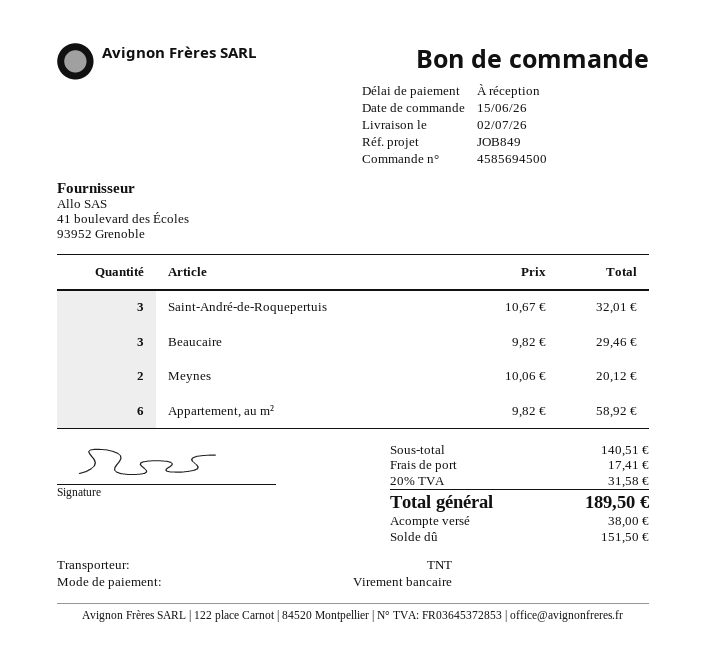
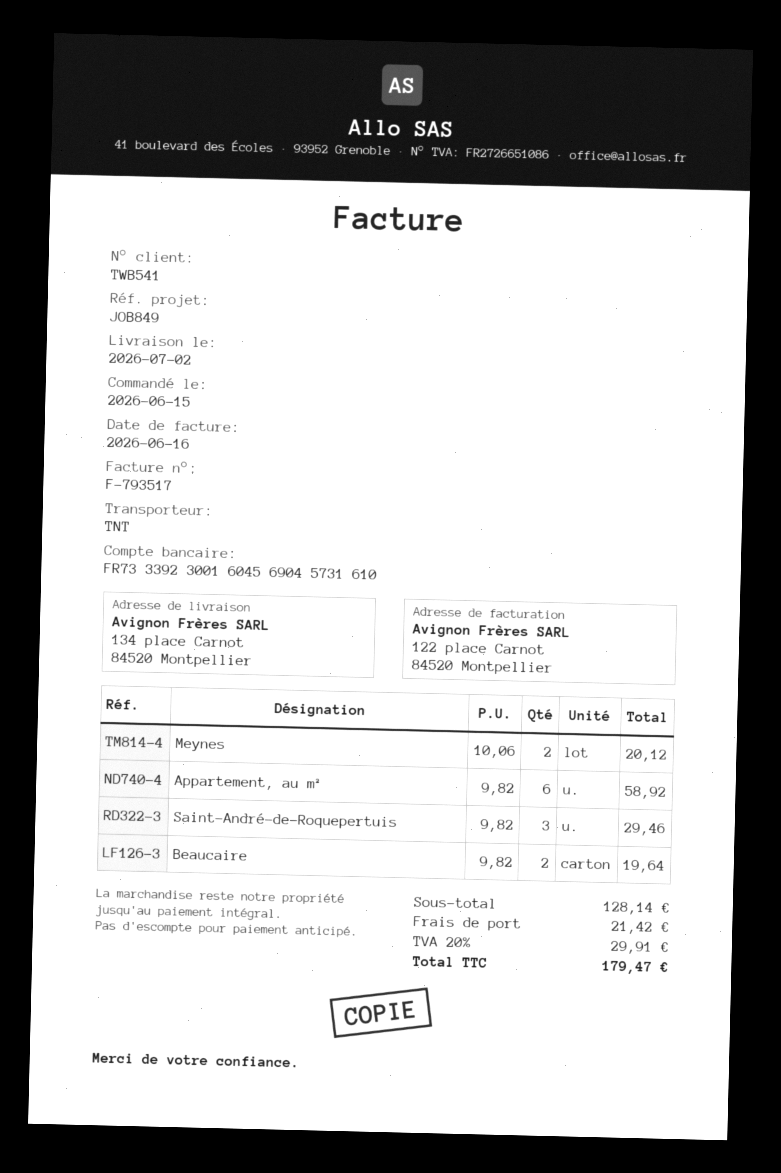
Saint-André-de-Roquepertuis: 3 x 10.67 = 32.01 -> 3 x 9.82 = 29.46
Beaucaire: 3 x 9.82 = 29.46 -> 2 x 9.82 = 19.64
subtotal: 140.51 -> 128.14
shipping: 17.41 -> 21.42
tax: 20% = 31.58 -> 20% = 29.91
total: 189.50 -> 179.47

